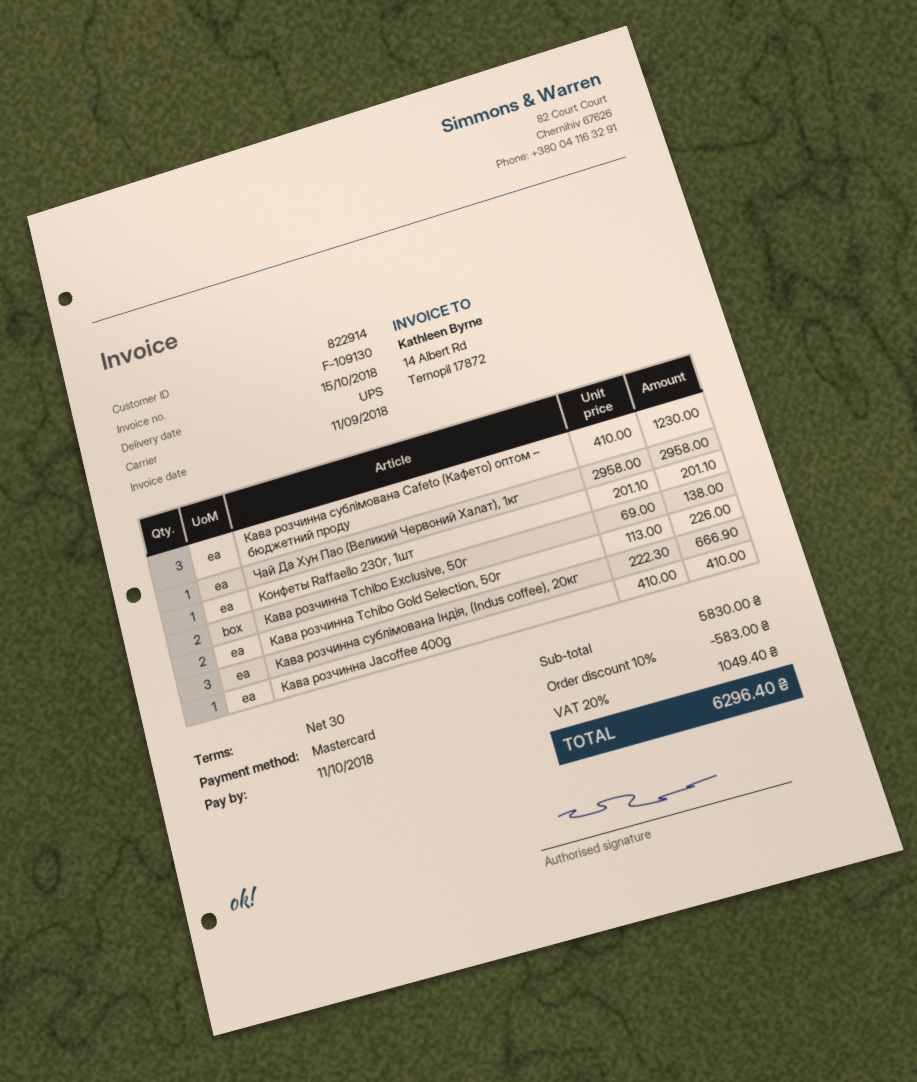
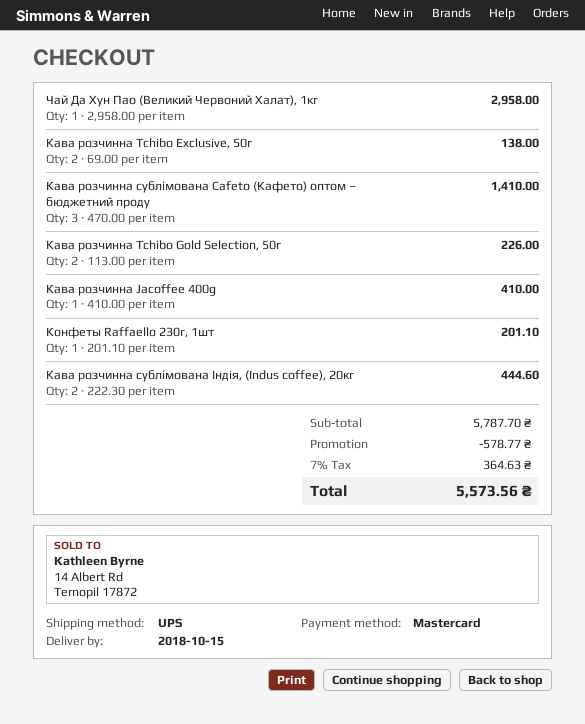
Кава розчинна сублімована Cafeto (Кафето) оптом – бюджетний проду: 3 x 410.00 = 1230.00 -> 3 x 470.00 = 1410.00
Кава розчинна сублімована Індія, (Indus coffee), 20кг: 3 x 222.30 = 666.90 -> 2 x 222.30 = 444.60
subtotal: 5830.00 -> 5787.70
discount: 583.00 -> 578.77
tax: 20% = 1049.40 -> 7% = 364.63
total: 6296.40 -> 5573.56

